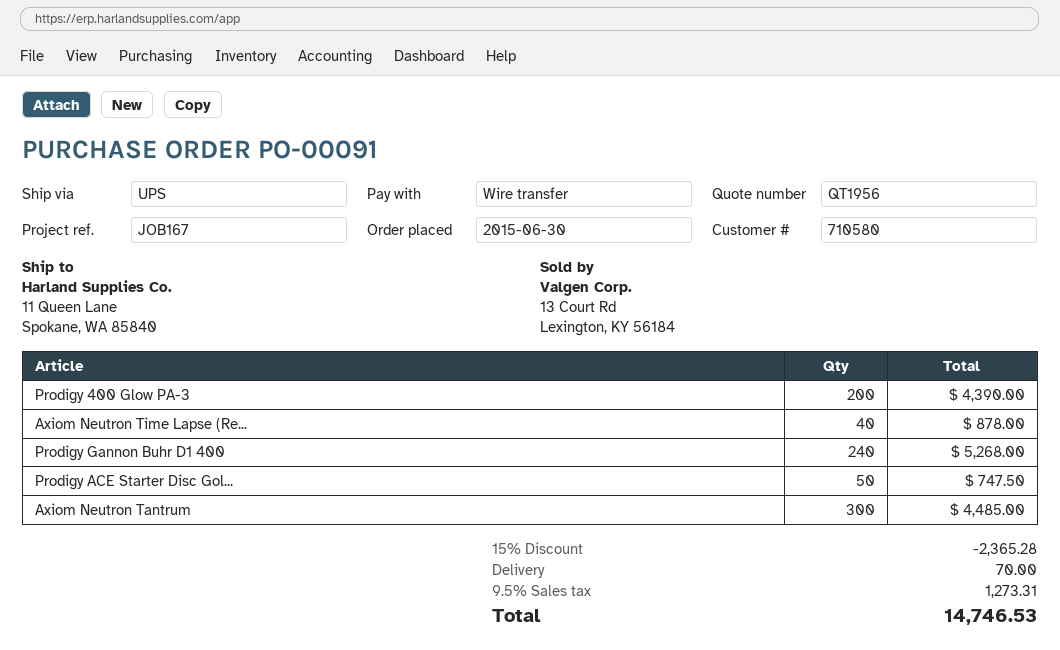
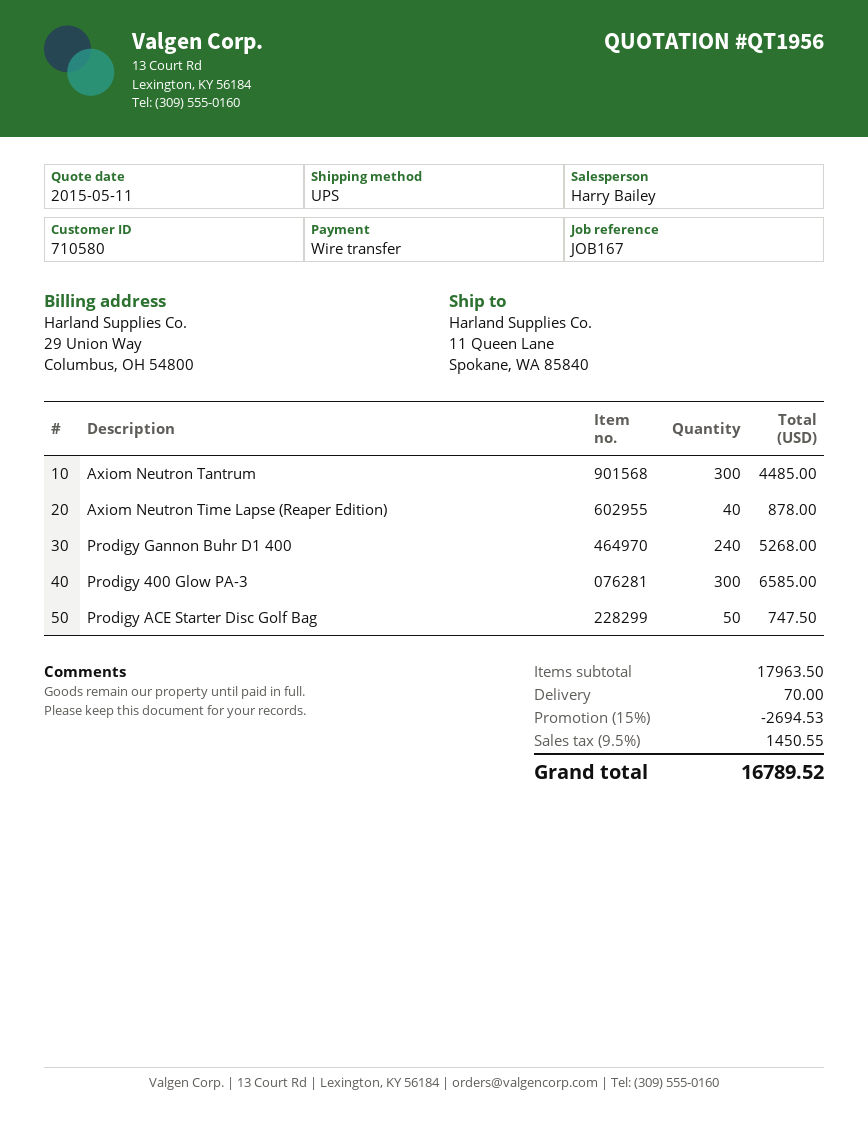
Prodigy 400 Glow PA-3: 200 for 4390.00 -> 300 for 6585.00
discount: 15% = 2365.28 -> 15% = 2694.53
tax: 9.5% = 1273.31 -> 9.5% = 1450.55
total: 14746.53 -> 16789.52

